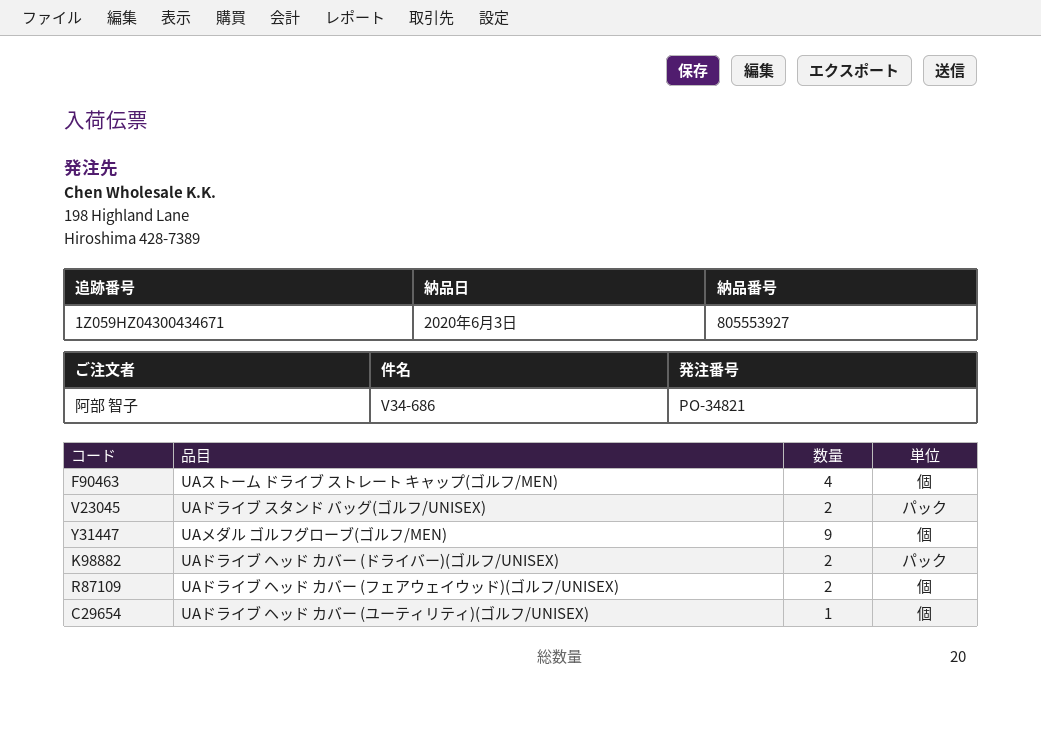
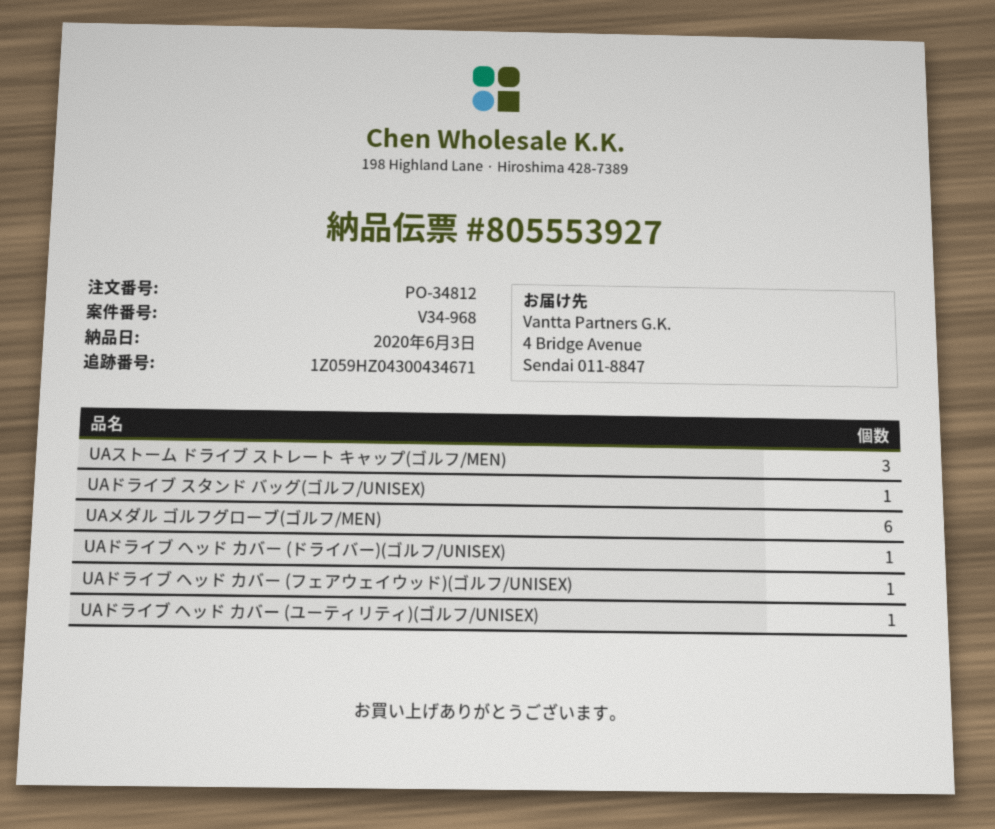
order number: PO-34821 -> PO-34812
reference: V34-686 -> V34-968
UAストーム ドライブ ストレート キャップ(ゴルフ/MEN): 4 -> 3
UAドライブ スタンド バッグ(ゴルフ/UNISEX): 2 -> 1
UAメダル ゴルフグローブ(ゴルフ/MEN): 9 -> 6
UAドライブ ヘッド カバー (ドライバー)(ゴルフ/UNISEX): 2 -> 1
UAドライブ ヘッド カバー (フェアウェイウッド)(ゴルフ/UNISEX): 2 -> 1

